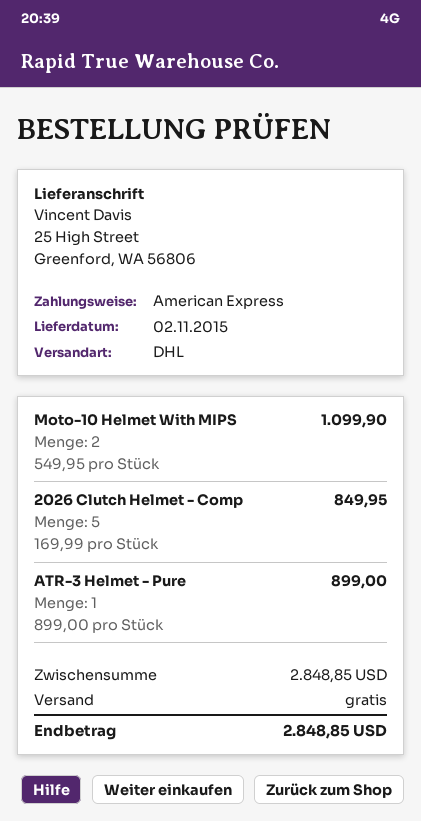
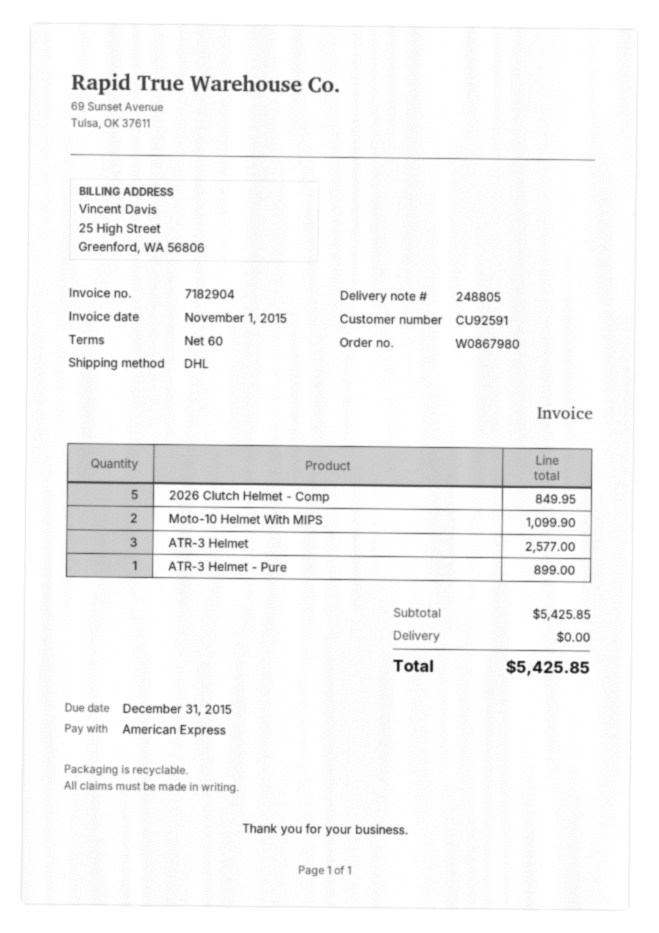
ATR-3 Helmet: none -> 3 for 2577.00
subtotal: 2848.85 -> 5425.85
total: 2848.85 -> 5425.85

